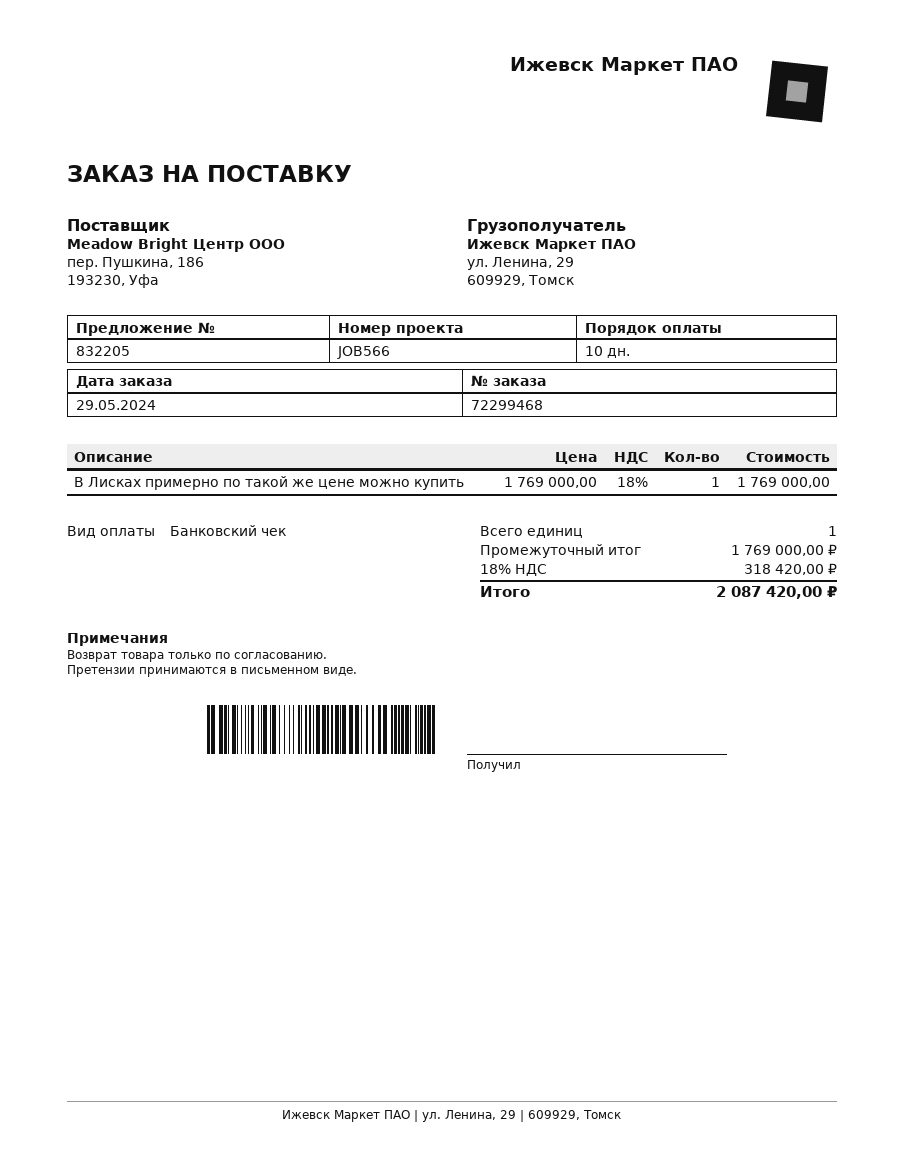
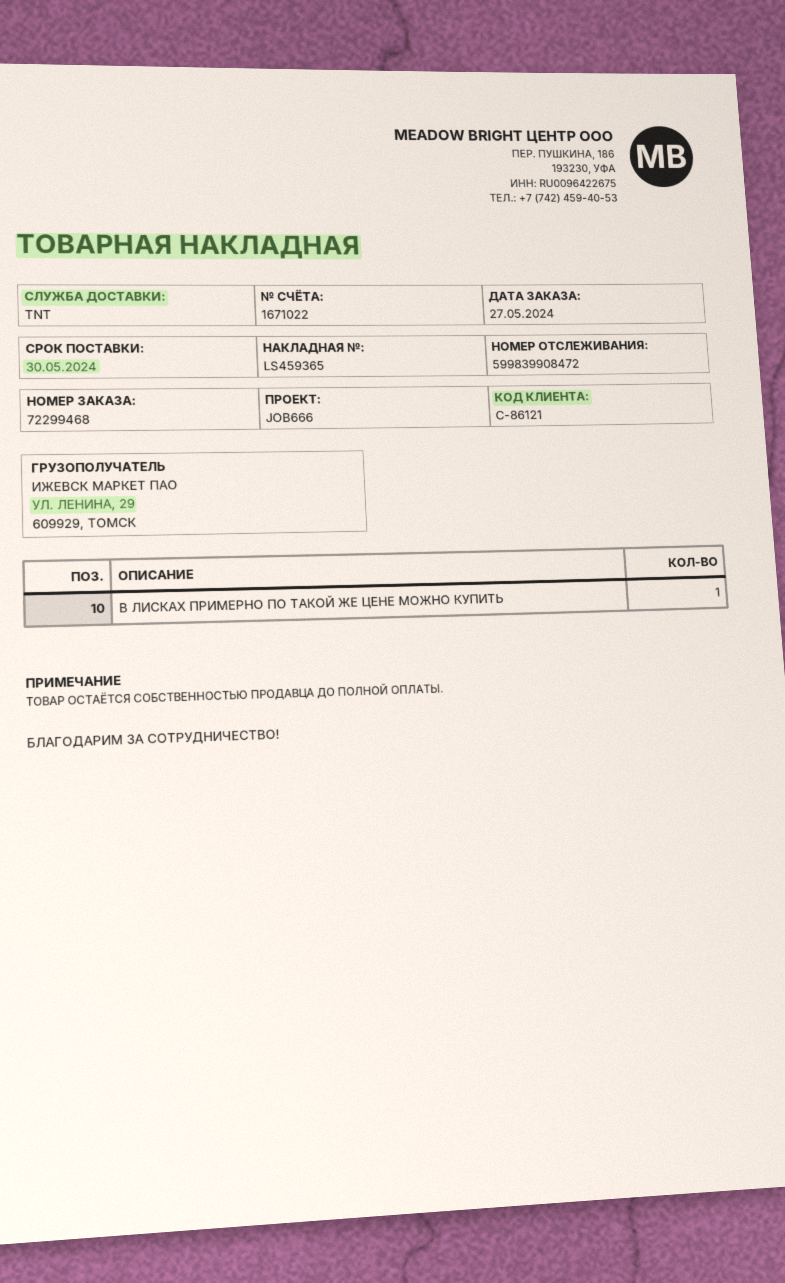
order date: 2024-05-29 -> 2024-05-27
reference: JOB566 -> JOB666

